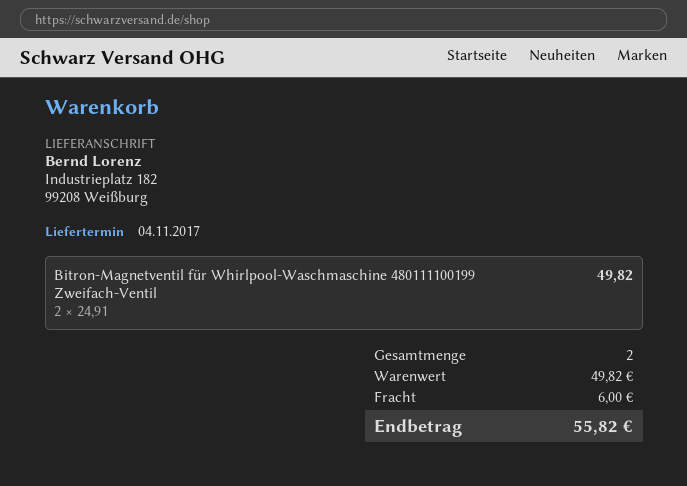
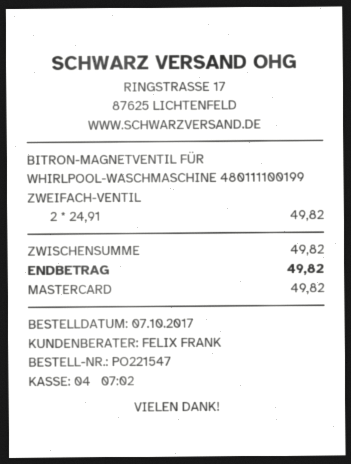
shipping: 6.00 -> none
total: 55.82 -> 49.82

